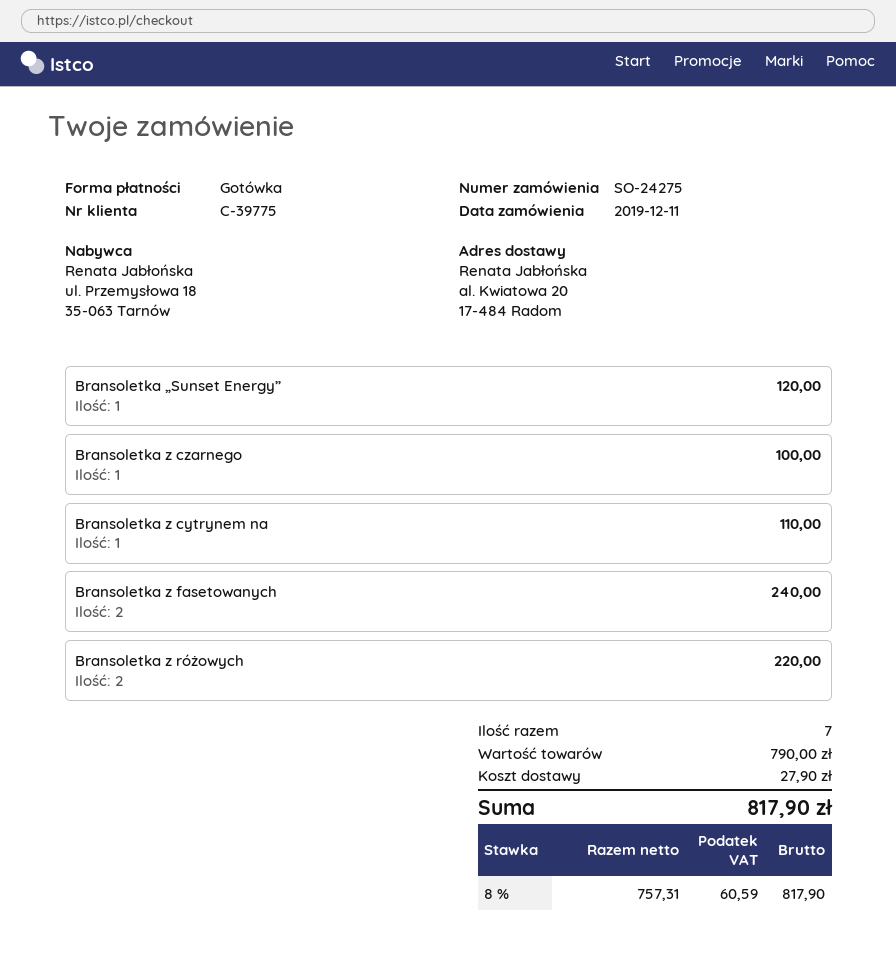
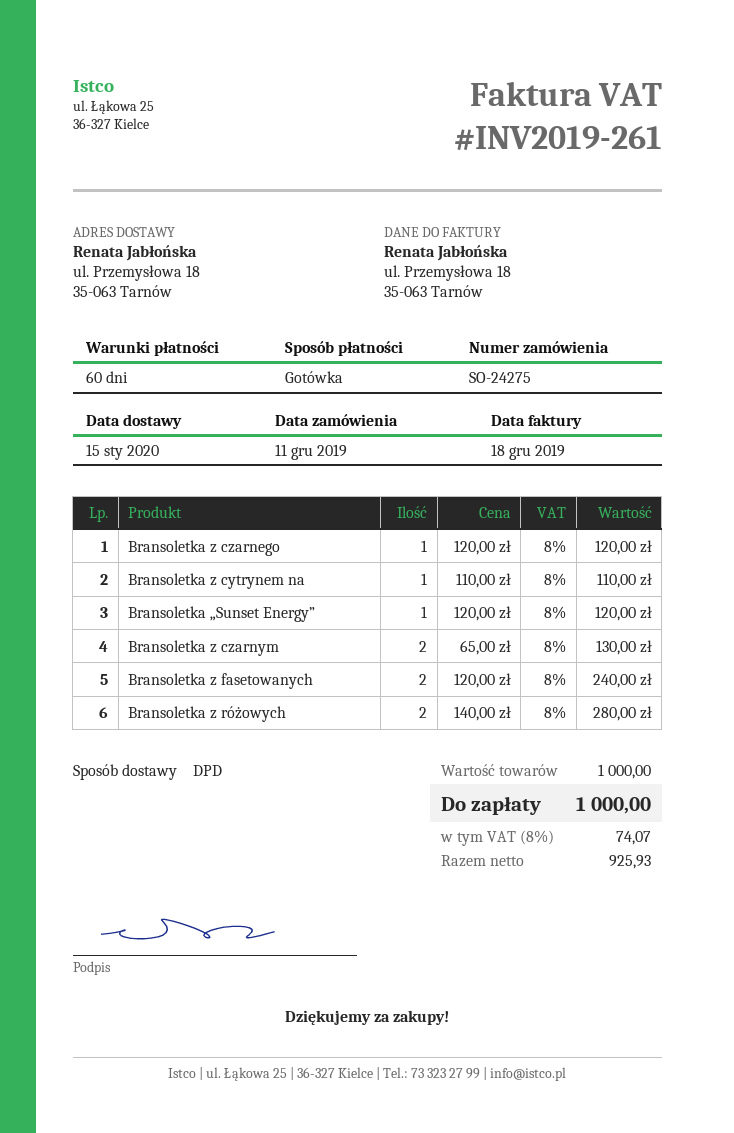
ship to: al. Kwiatowa 20, 17-484 Radom -> ul. Przemysłowa 18, 35-063 Tarnów
Bransoletka z czarnego: 1 for 100.00 -> 1 for 120.00
Bransoletka z różowych: 2 for 220.00 -> 2 for 280.00
Bransoletka z czarnym: none -> 2 for 130.00
subtotal: 790.00 -> 1000.00
shipping: 27.90 -> none
net: 757.31 -> 925.93
tax: 8% = 60.59 -> 8% = 74.07
total: 817.90 -> 1000.00

